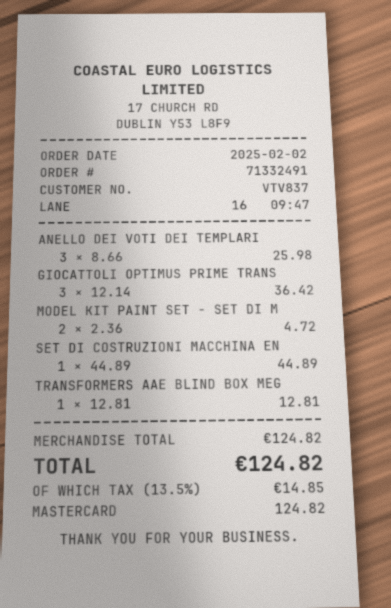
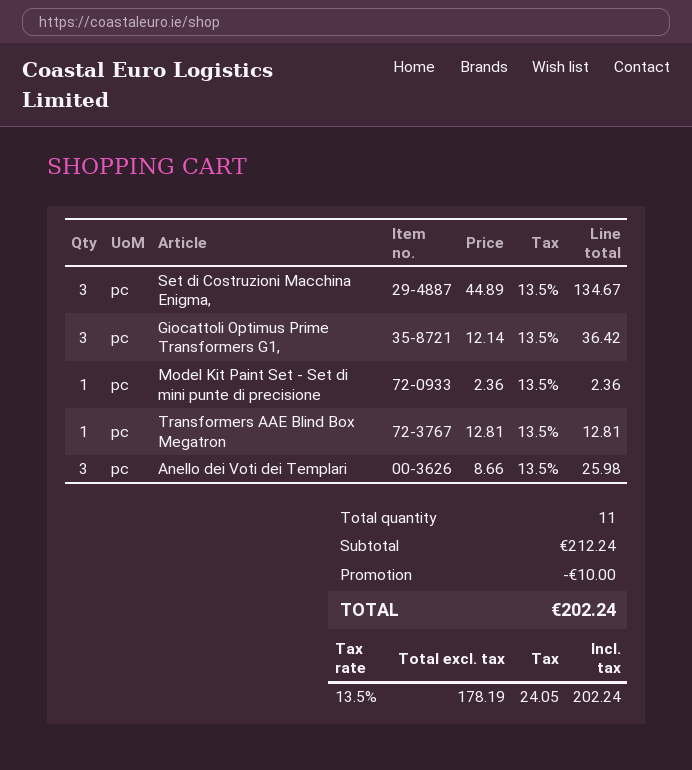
MODEL KIT PAINT SET - SET DI M: 2 x 2.36 = 4.72 -> 1 x 2.36 = 2.36
SET DI COSTRUZIONI MACCHINA EN: 1 x 44.89 = 44.89 -> 3 x 44.89 = 134.67
subtotal: 124.82 -> 212.24
discount: none -> 10.00
tax: 13.5% = 14.85 -> 13.5% = 24.05
total: 124.82 -> 202.24

